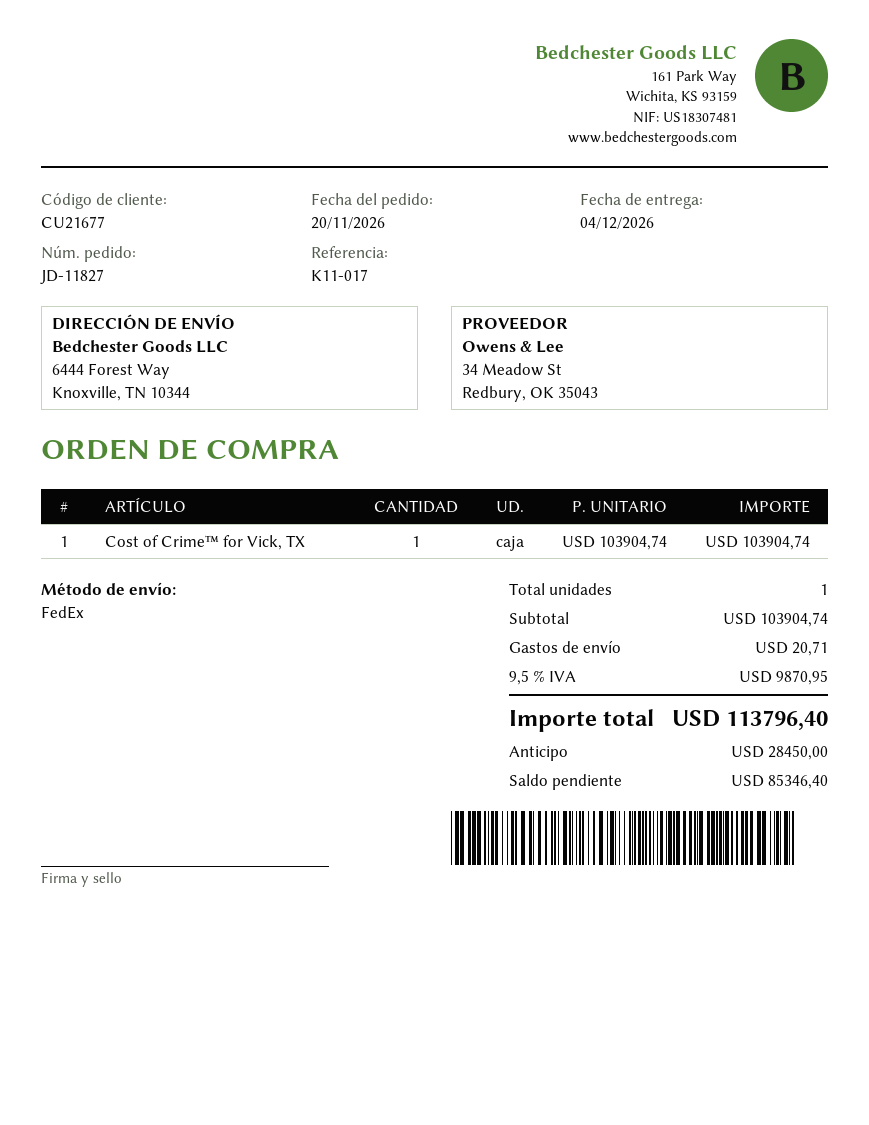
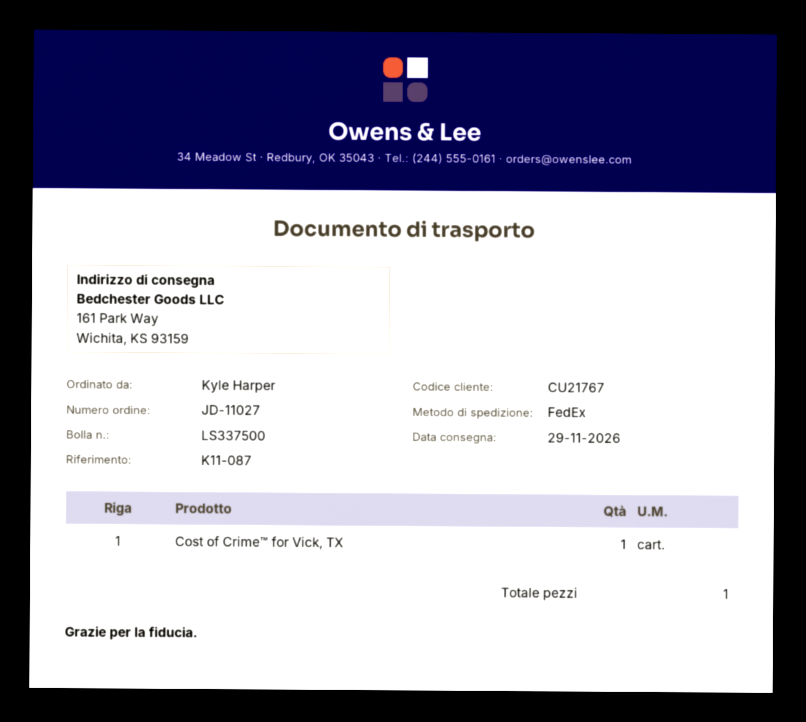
order number: JD-11827 -> JD-11027
delivery date: 2026-12-04 -> 2026-11-29
customer number: CU21677 -> CU21767
reference: K11-017 -> K11-087
ship to: 6444 Forest Way, Knoxville, TN 10344 -> 161 Park Way, Wichita, KS 93159

